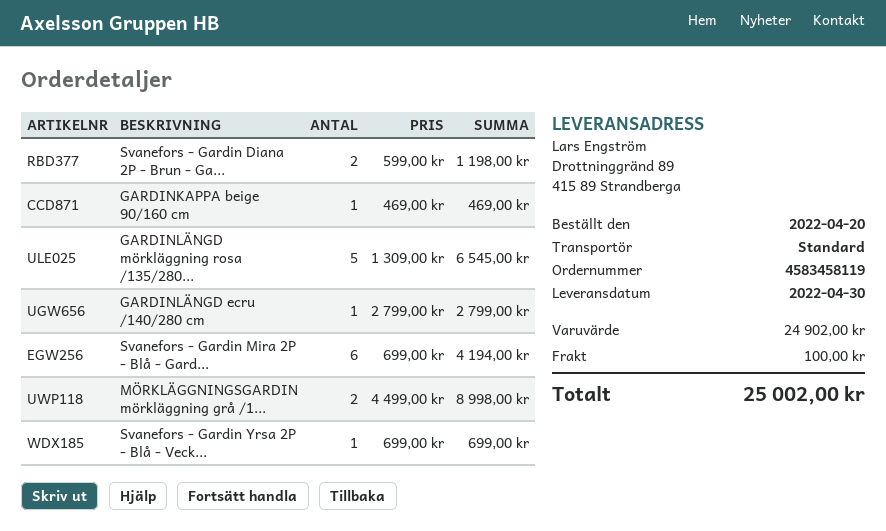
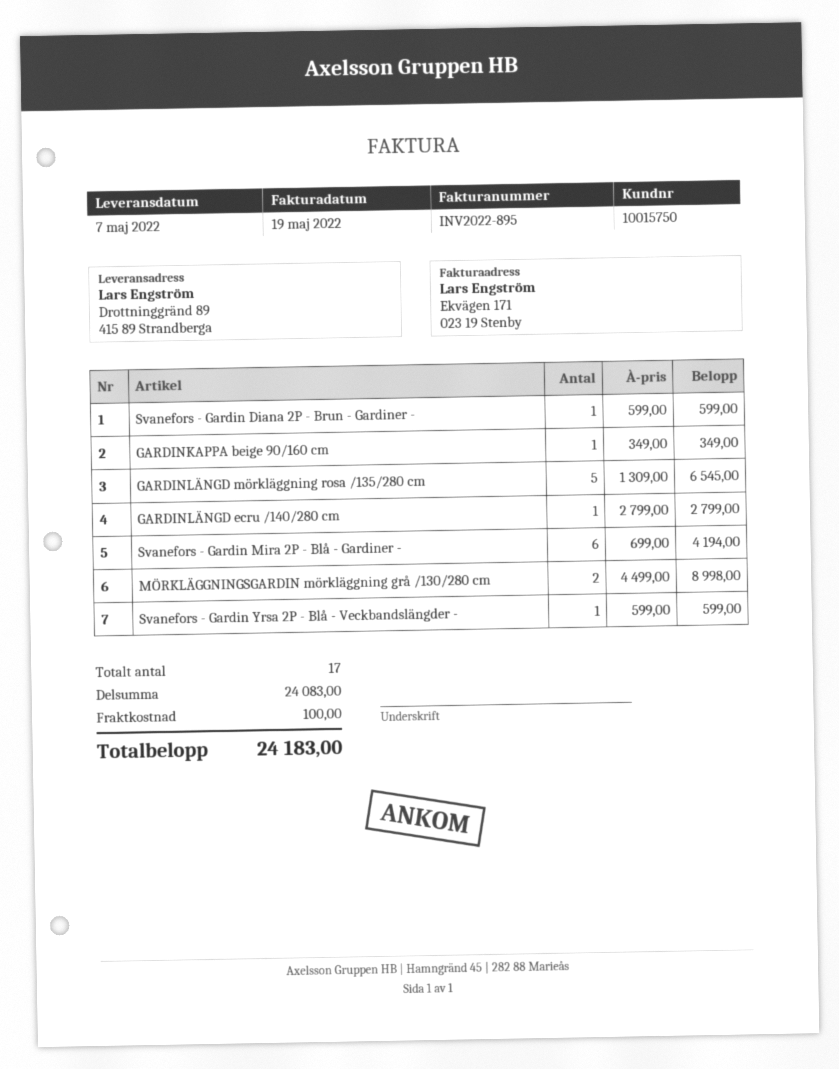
delivery date: 2022-04-30 -> 2022-05-07
Svanefors - Gardin Diana 2P - Brun - Ga...: 2 x 599.00 = 1198.00 -> 1 x 599.00 = 599.00
GARDINKAPPA beige 90/160 cm: 1 x 469.00 = 469.00 -> 1 x 349.00 = 349.00
Svanefors - Gardin Yrsa 2P - Blå - Veck...: 1 x 699.00 = 699.00 -> 1 x 599.00 = 599.00
subtotal: 24902.00 -> 24083.00
total: 25002.00 -> 24183.00

